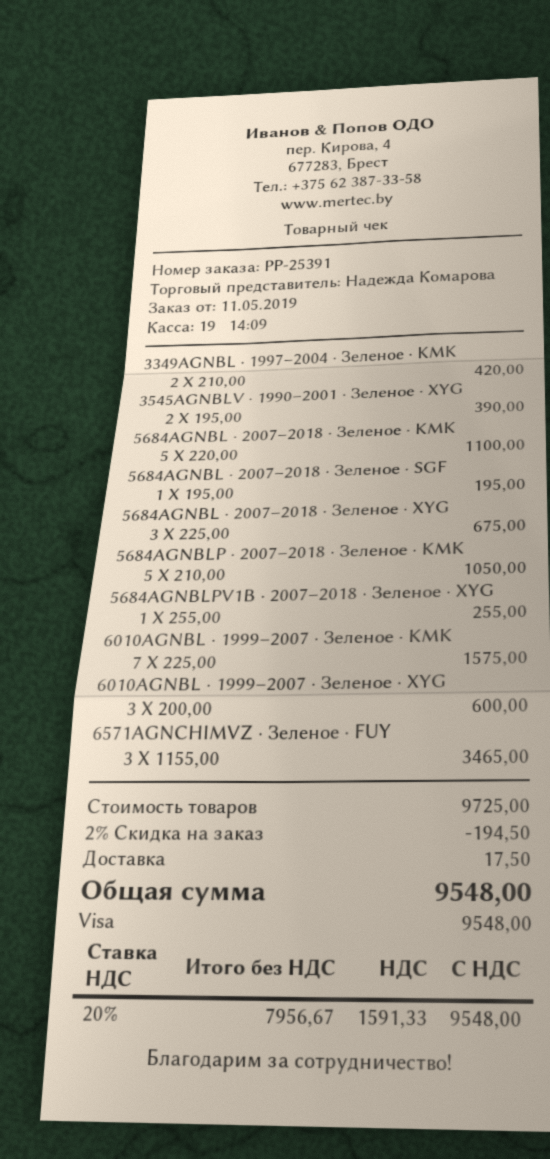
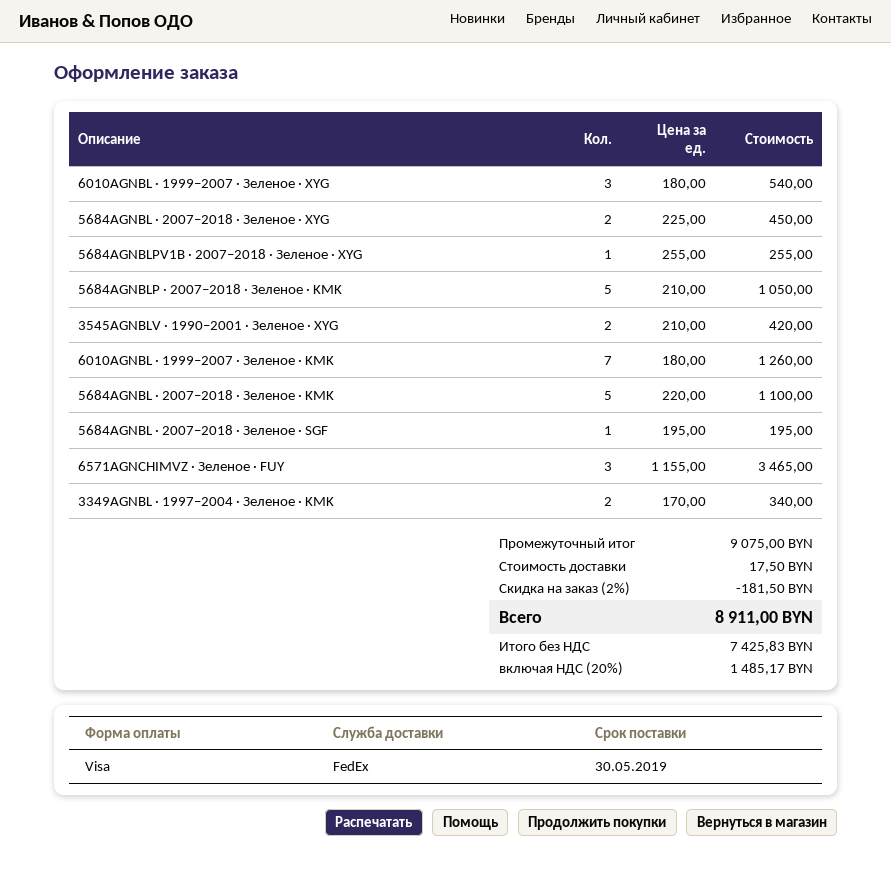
3349AGNBL · 1997–2004 · Зеленое · KMK: 2 x 210.00 = 420.00 -> 2 x 170.00 = 340.00
3545AGNBLV · 1990–2001 · Зеленое · XYG: 2 x 195.00 = 390.00 -> 2 x 210.00 = 420.00
5684AGNBL · 2007–2018 · Зеленое · XYG: 3 x 225.00 = 675.00 -> 2 x 225.00 = 450.00
6010AGNBL · 1999–2007 · Зеленое · KMK: 7 x 225.00 = 1575.00 -> 7 x 180.00 = 1260.00
6010AGNBL · 1999–2007 · Зеленое · XYG: 3 x 200.00 = 600.00 -> 3 x 180.00 = 540.00
subtotal: 9725.00 -> 9075.00
discount: 2% = 194.50 -> 2% = 181.50
net: 7956.67 -> 7425.83
tax: 20% = 1591.33 -> 20% = 1485.17
total: 9548.00 -> 8911.00

